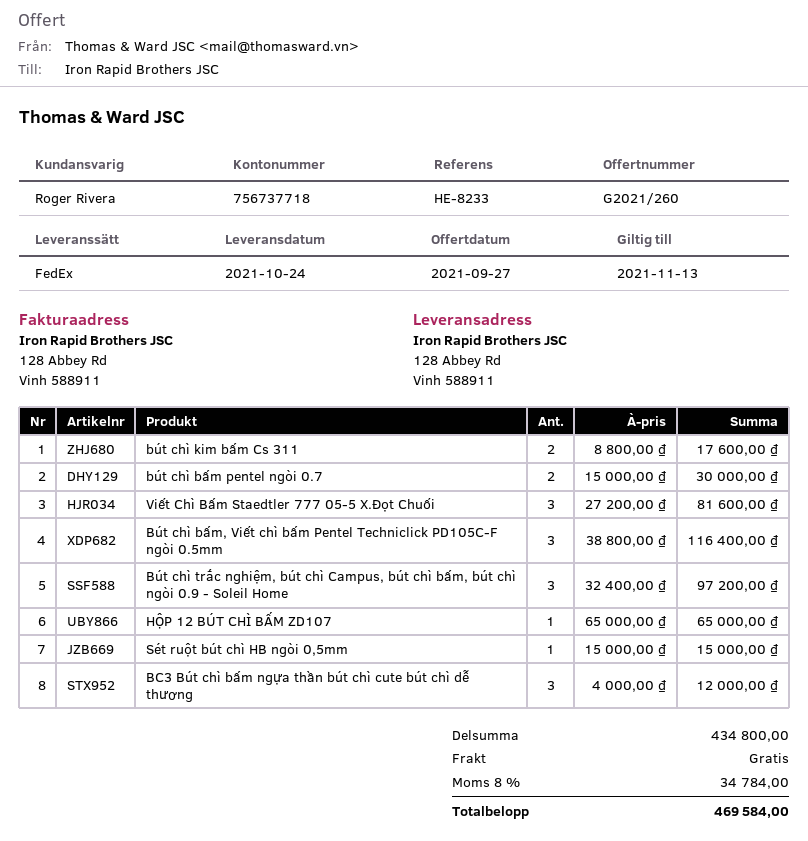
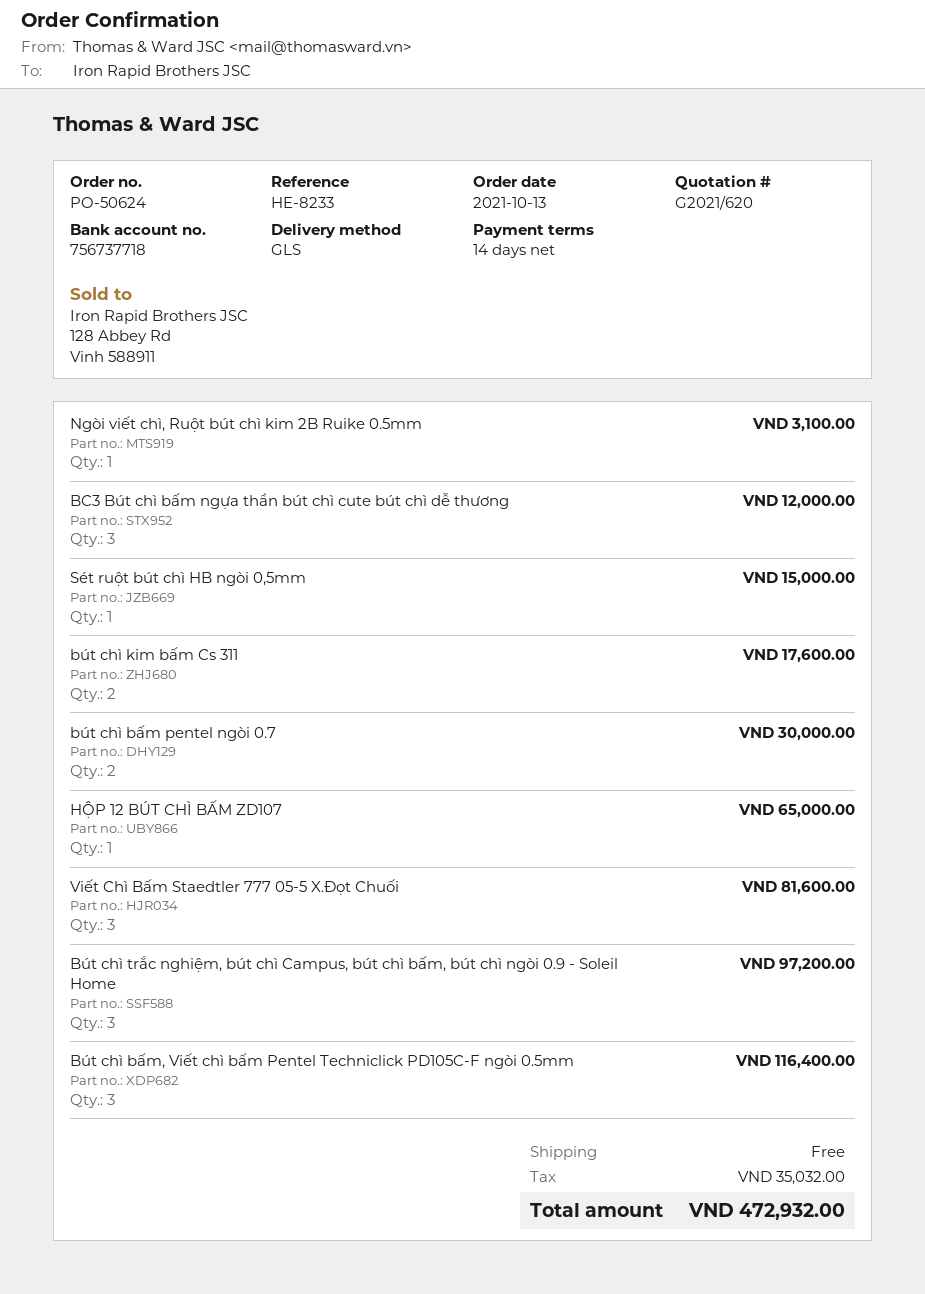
quote number: G2021/260 -> G2021/620
shipping method: FedEx -> GLS
Ngòi viết chì, Ruột bút chì kim 2B Ruike 0.5mm: none -> 1 for 3100.00
tax: 34784.00 -> 35032.00
total: 469584.00 -> 472932.00

